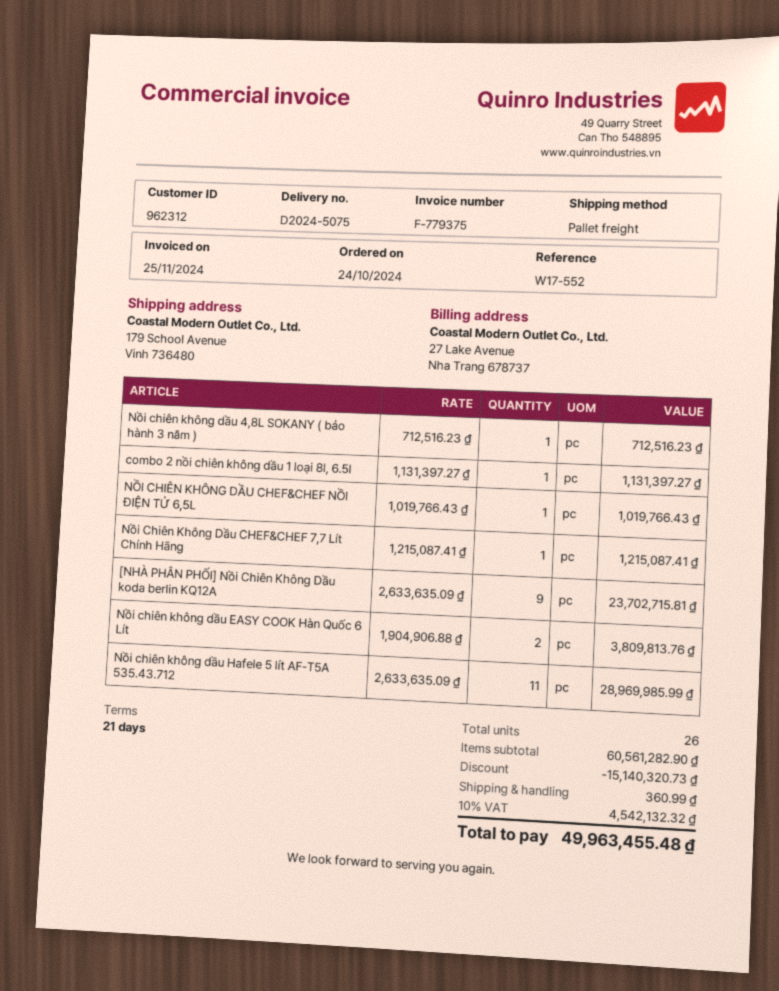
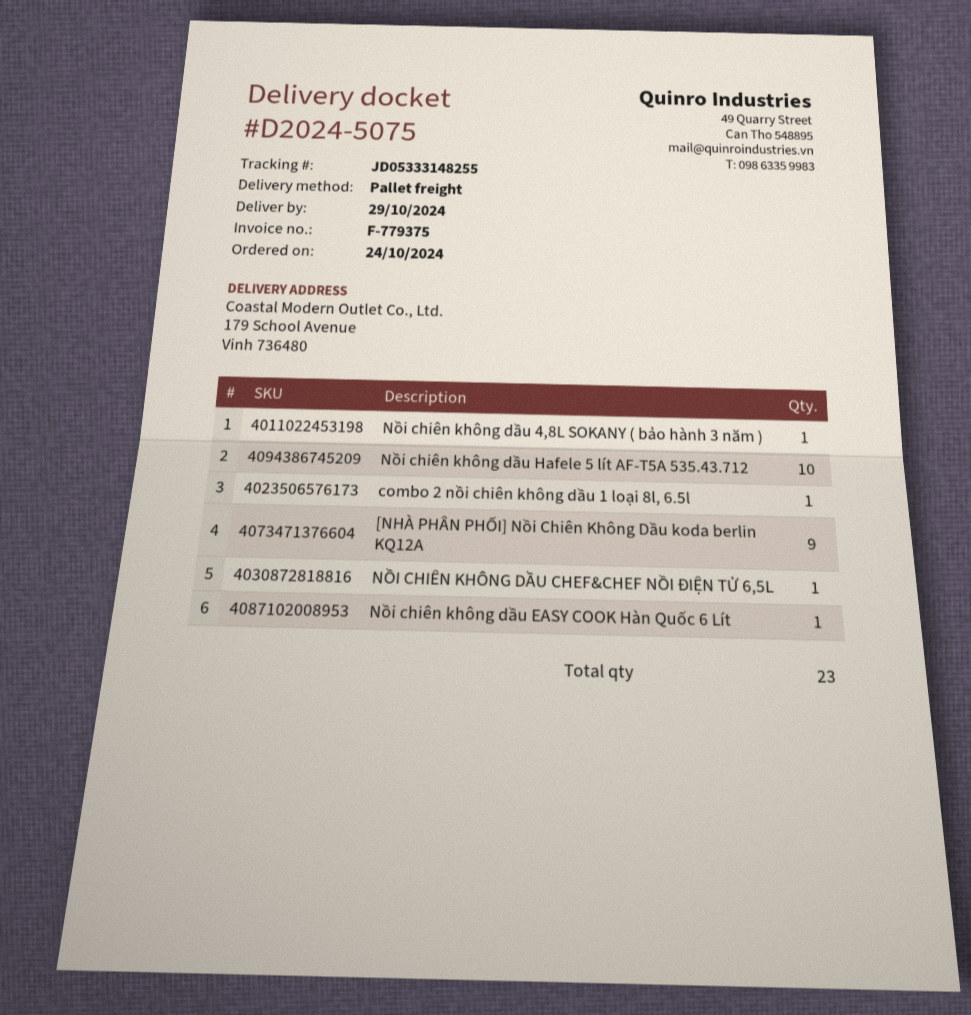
Nồi Chiên Không Dầu CHEF&CHEF 7,7 Lít Chính Hãng: 1 -> none
Nồi chiên không dầu EASY COOK Hàn Quốc 6 Lít: 2 -> 1
Nồi chiên không dầu Hafele 5 lít AF-T5A 535.43.712: 11 -> 10
total quantity: 26 -> 23

